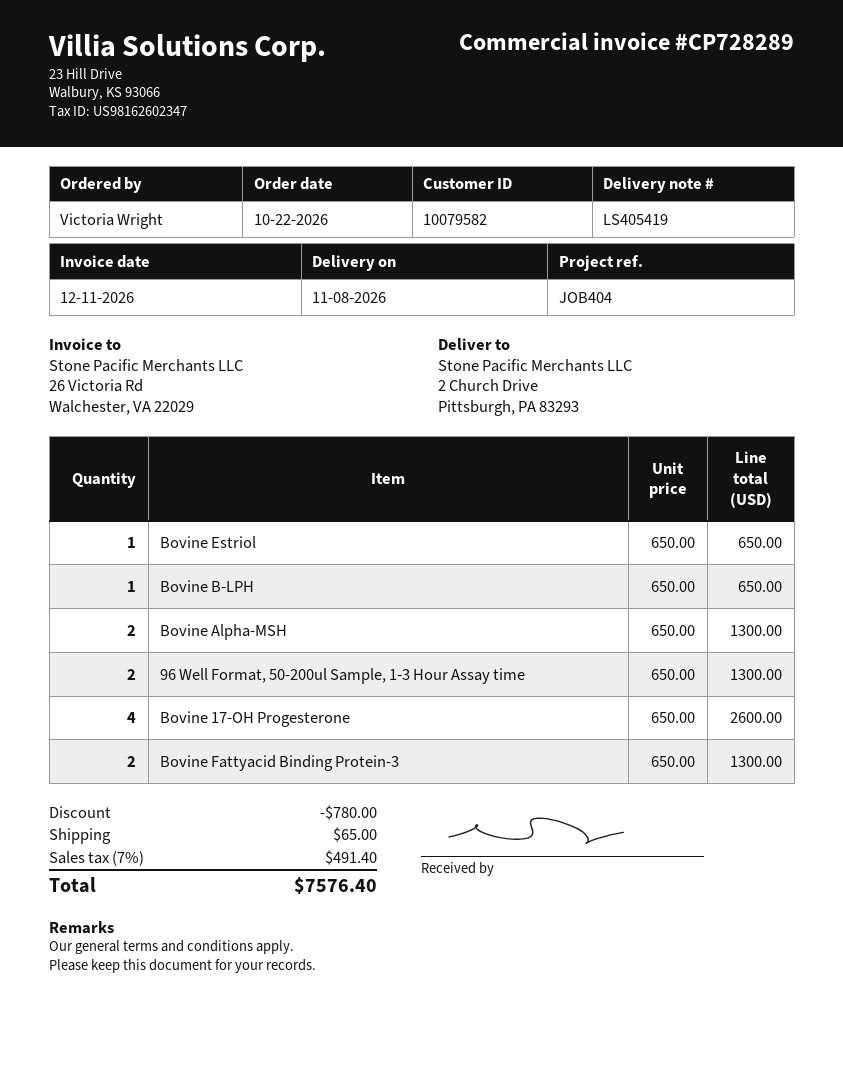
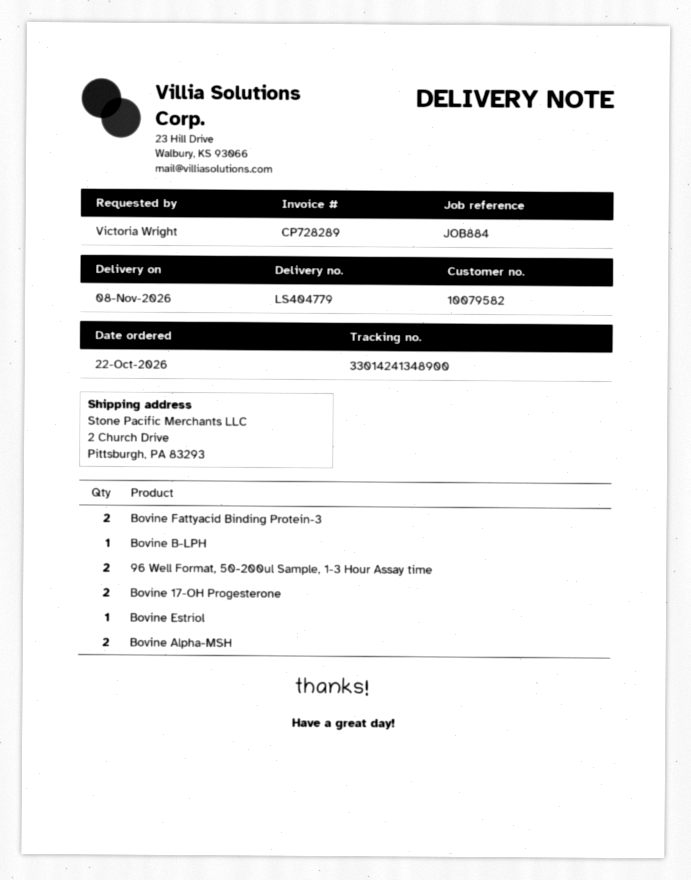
delivery note number: LS405419 -> LS404779
reference: JOB404 -> JOB884
Bovine 17-OH Progesterone: 4 -> 2

